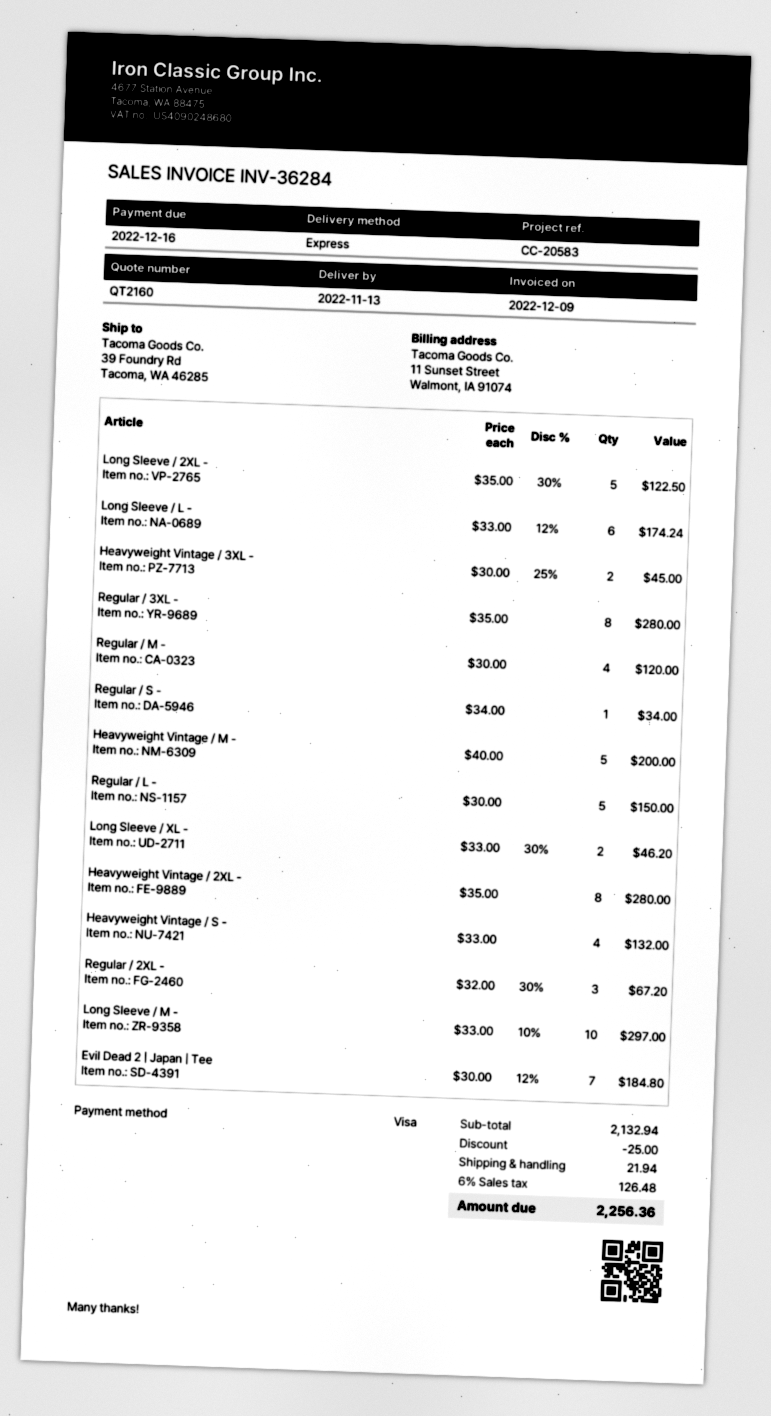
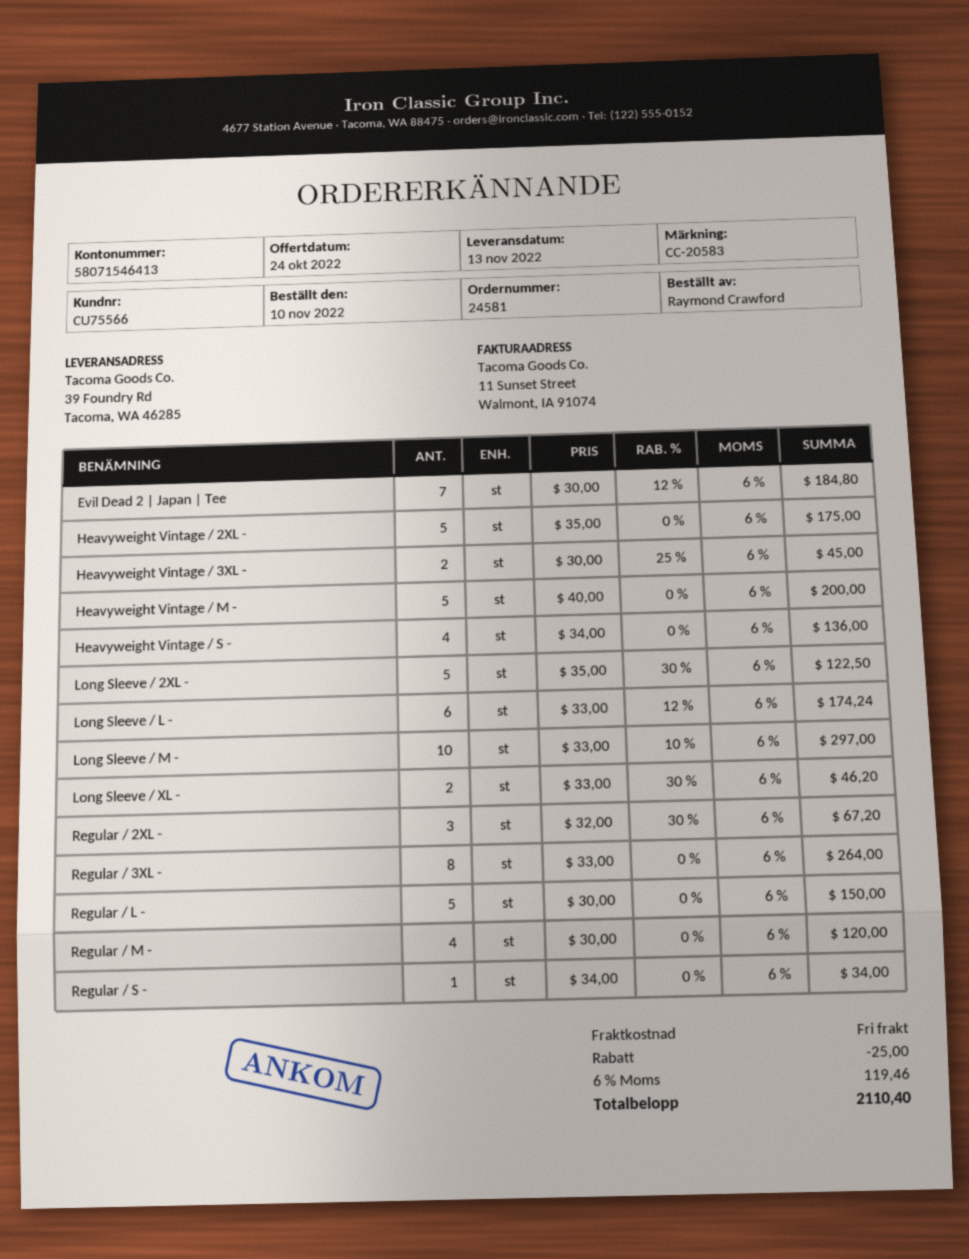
Regular / 3XL -: 8 x 35.00 = 280.00 -> 8 x 33.00 = 264.00
Heavyweight Vintage / 2XL -: 8 x 35.00 = 280.00 -> 5 x 35.00 = 175.00
Heavyweight Vintage / S -: 4 x 33.00 = 132.00 -> 4 x 34.00 = 136.00
shipping: 21.94 -> 0.00
tax: 6% = 126.48 -> 6% = 119.46
total: 2256.36 -> 2110.40

